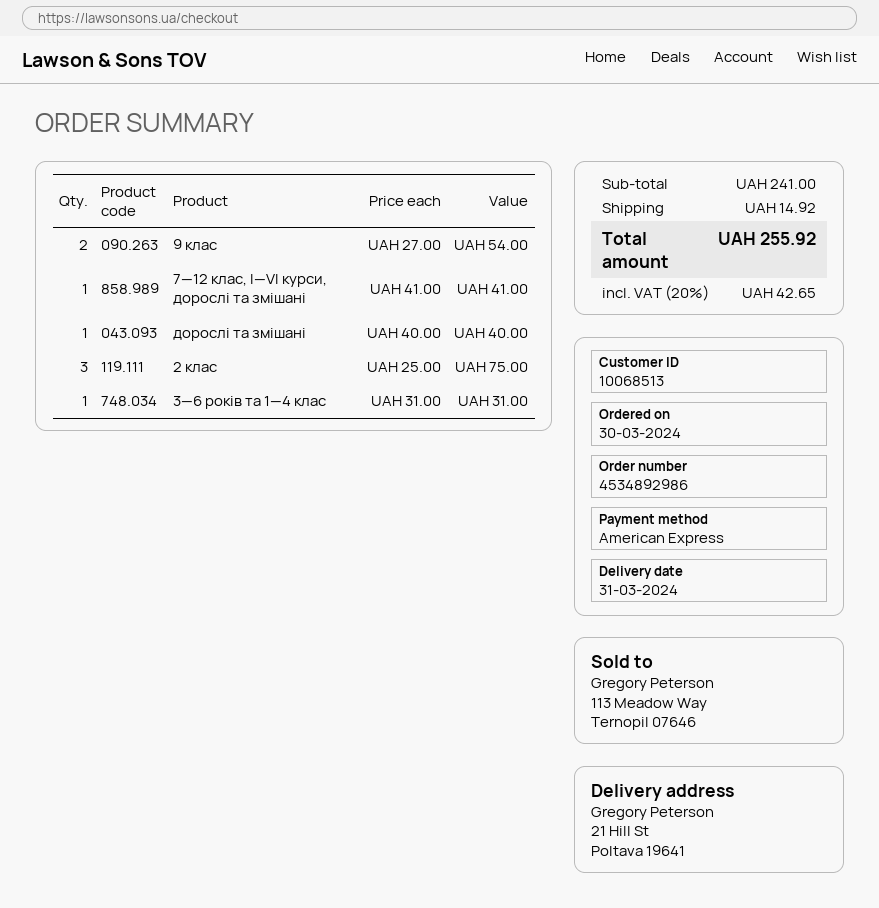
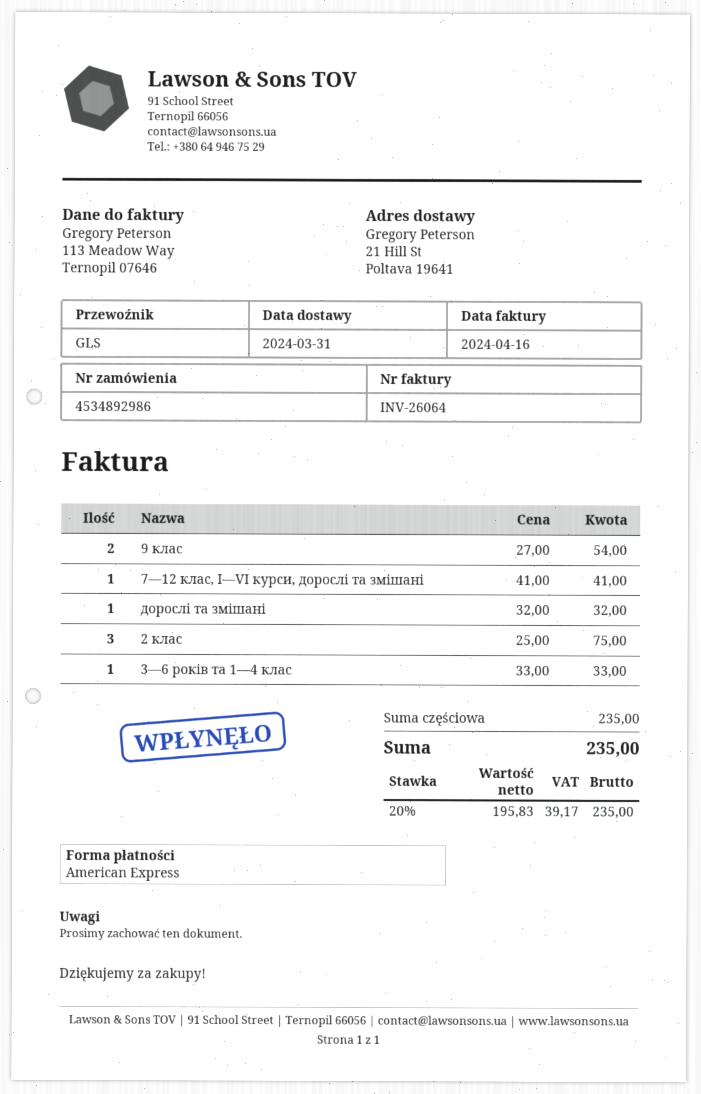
дорослі та змішані: 1 x 40.00 = 40.00 -> 1 x 32.00 = 32.00
3—6 років та 1—4 клас: 1 x 31.00 = 31.00 -> 1 x 33.00 = 33.00
subtotal: 241.00 -> 235.00
shipping: 14.92 -> none
tax: 20% = 42.65 -> 20% = 39.17
total: 255.92 -> 235.00

